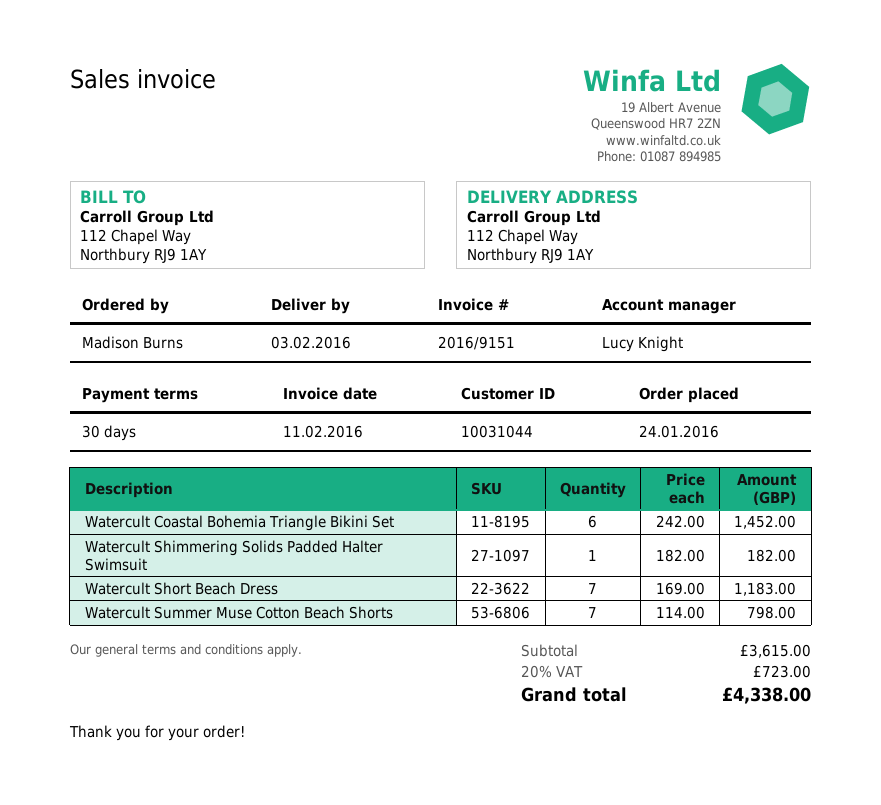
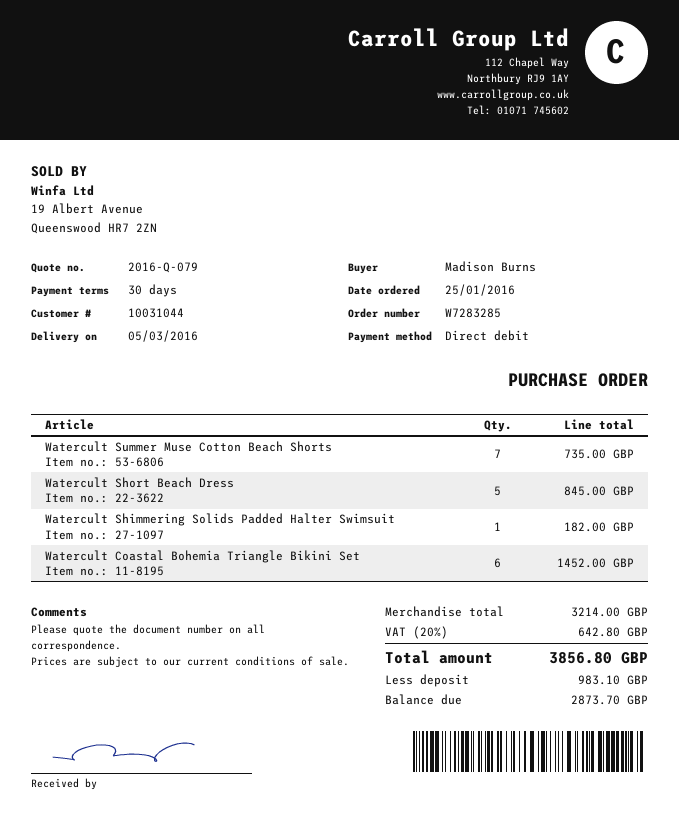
order date: 2016-01-24 -> 2016-01-25
delivery date: 2016-02-03 -> 2016-03-05
Watercult Short Beach Dress: 7 for 1183.00 -> 5 for 845.00
Watercult Summer Muse Cotton Beach Shorts: 7 for 798.00 -> 7 for 735.00
subtotal: 3615.00 -> 3214.00
tax: 20% = 723.00 -> 20% = 642.80
total: 4338.00 -> 3856.80

